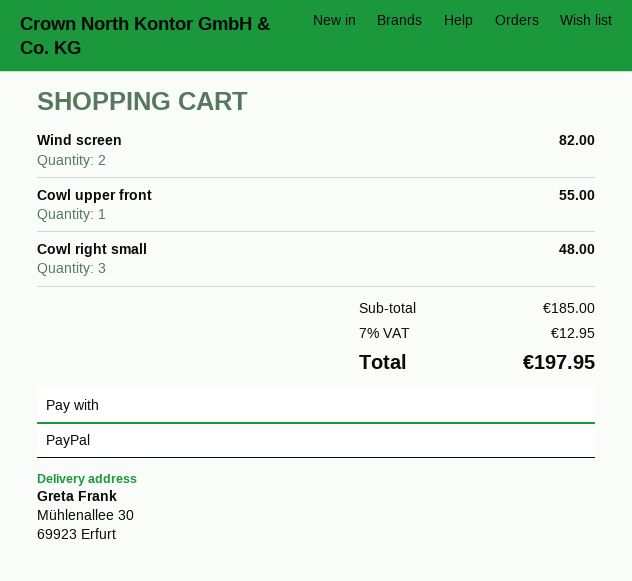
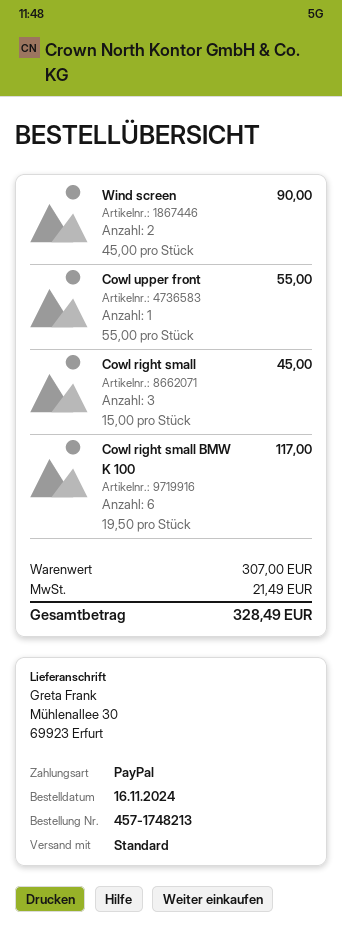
Wind screen: 2 for 82.00 -> 2 for 90.00
Cowl right small: 3 for 48.00 -> 3 for 45.00
Cowl right small BMW K 100: none -> 6 for 117.00
subtotal: 185.00 -> 307.00
tax: 12.95 -> 21.49
total: 197.95 -> 328.49

